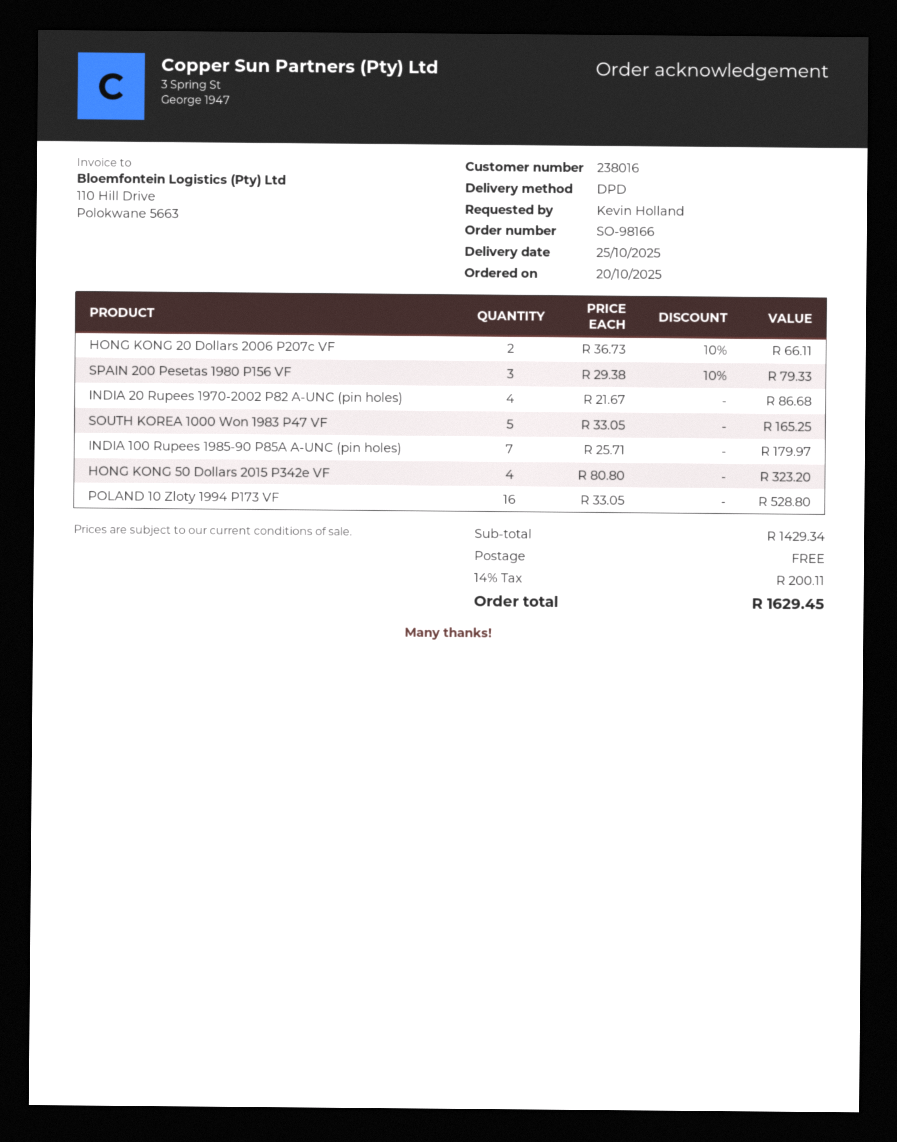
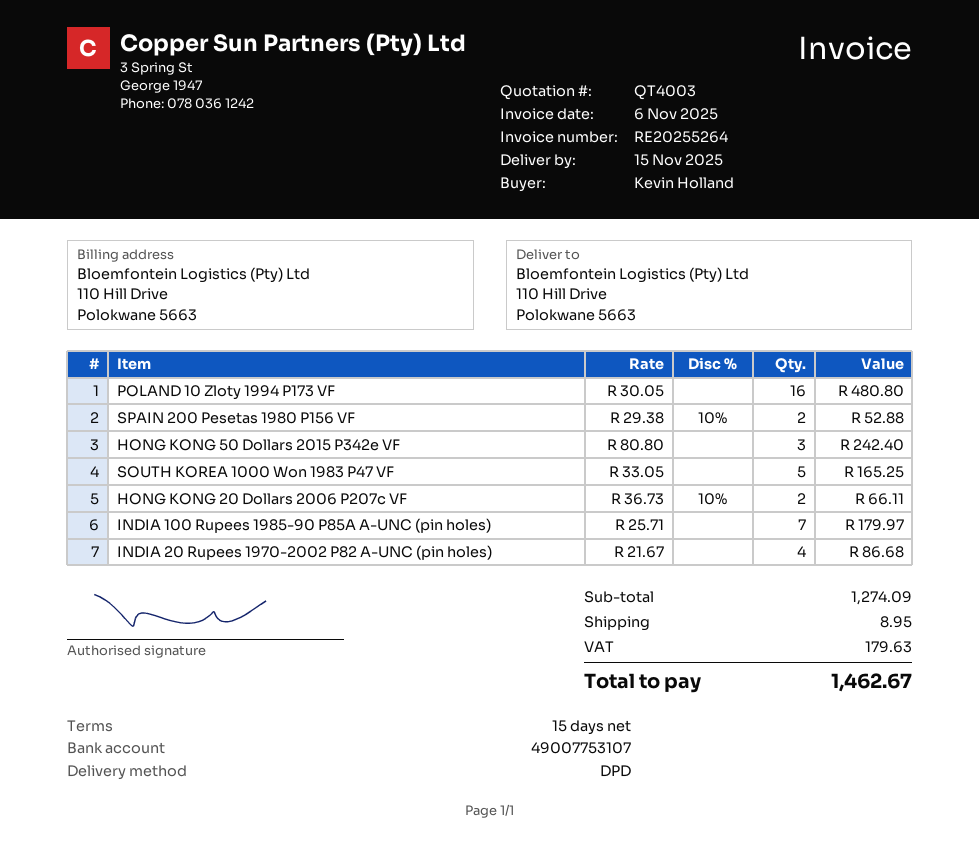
delivery date: 2025-10-25 -> 2025-11-15
SPAIN 200 Pesetas 1980 P156 VF: 3 x 29.38 - 10% = 79.33 -> 2 x 29.38 - 10% = 52.88
HONG KONG 50 Dollars 2015 P342e VF: 4 x 80.80 = 323.20 -> 3 x 80.80 = 242.40
POLAND 10 Zloty 1994 P173 VF: 16 x 33.05 = 528.80 -> 16 x 30.05 = 480.80
subtotal: 1429.34 -> 1274.09
shipping: 0.00 -> 8.95
tax: 200.11 -> 179.63
total: 1629.45 -> 1462.67

